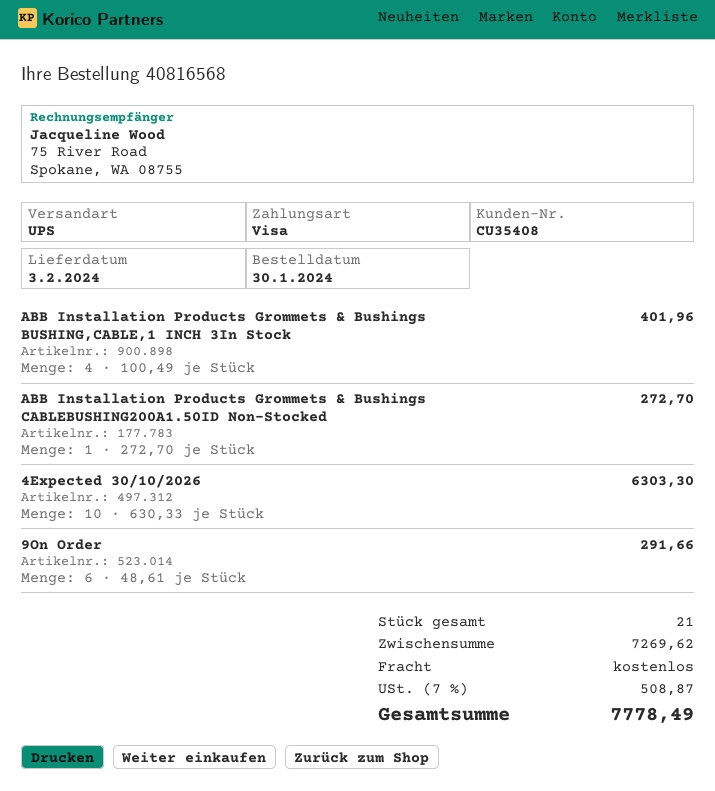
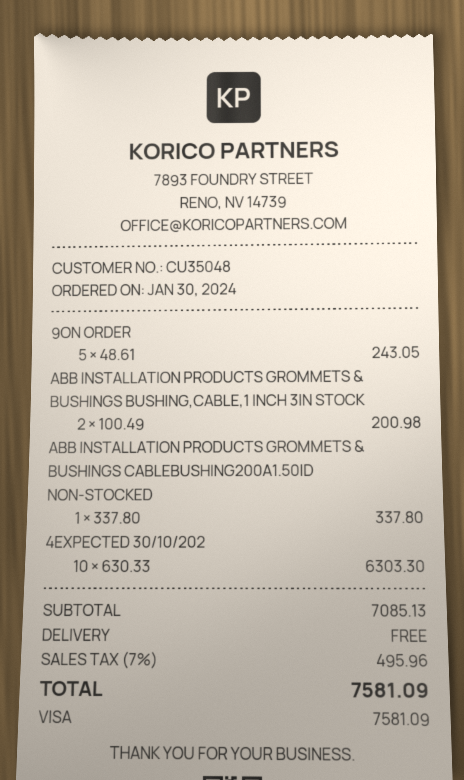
customer number: CU35408 -> CU35048
ABB Installation Products Grommets & Bushings BUSHING,CABLE,1 INCH 3In Stock: 4 x 100.49 = 401.96 -> 2 x 100.49 = 200.98
ABB Installation Products Grommets & Bushings CABLEBUSHING200A1.50ID Non-Stocked: 1 x 272.70 = 272.70 -> 1 x 337.80 = 337.80
9On Order: 6 x 48.61 = 291.66 -> 5 x 48.61 = 243.05
subtotal: 7269.62 -> 7085.13
tax: 7% = 508.87 -> 7% = 495.96
total: 7778.49 -> 7581.09

